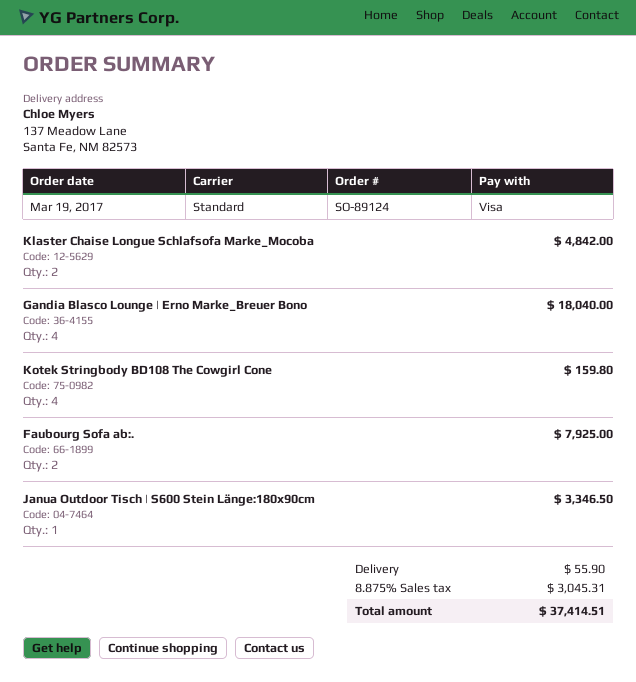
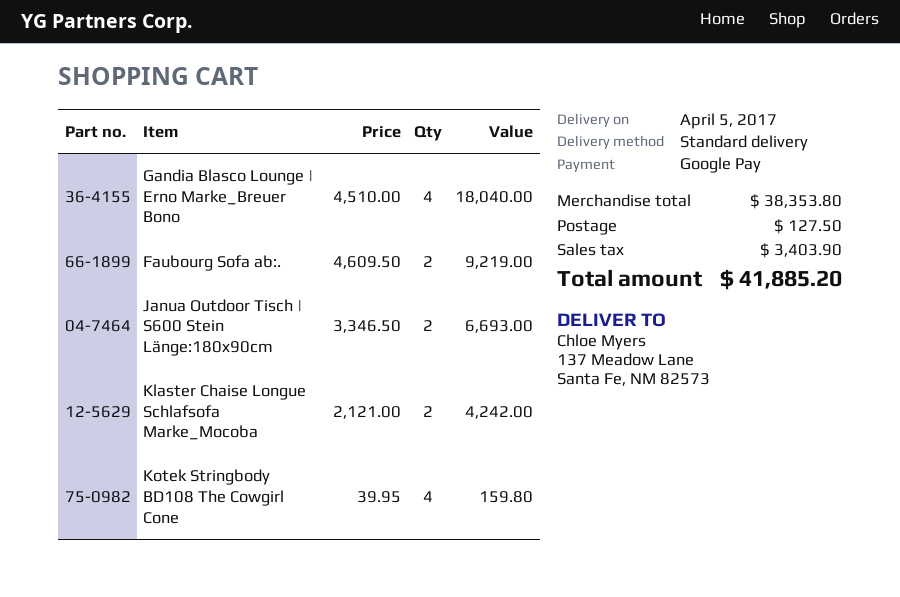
payment method: Visa -> Google Pay
Klaster Chaise Longue Schlafsofa Marke_Mocoba: 2 for 4842.00 -> 2 for 4242.00
Faubourg Sofa ab:.: 2 for 7925.00 -> 2 for 9219.00
Janua Outdoor Tisch | S600 Stein Länge:180x90cm: 1 for 3346.50 -> 2 for 6693.00
shipping: 55.90 -> 127.50
tax: 3045.31 -> 3403.90
total: 37414.51 -> 41885.20

